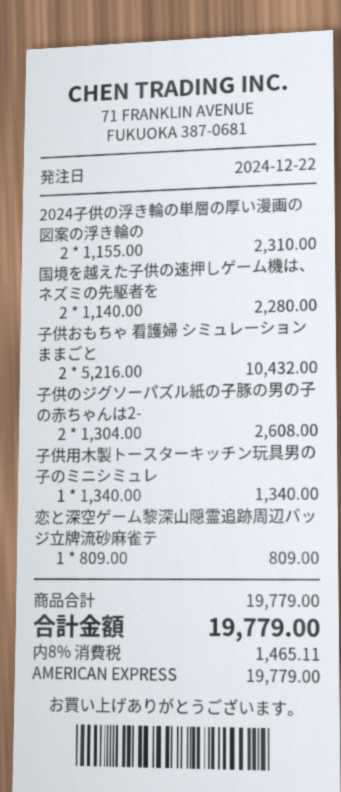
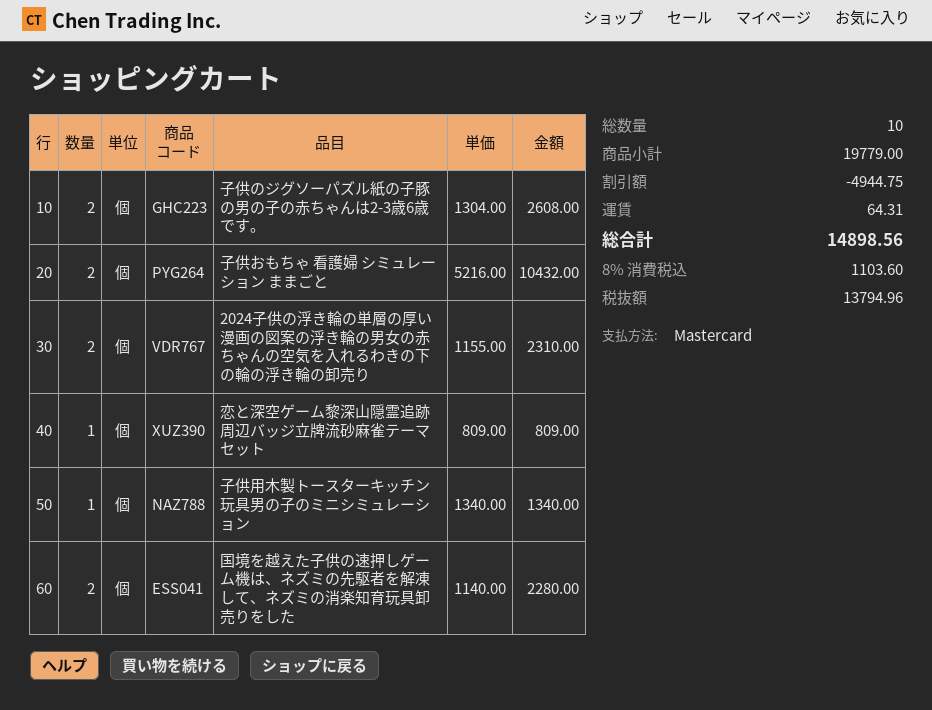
payment method: American Express -> Mastercard
discount: none -> 4944.75
shipping: none -> 64.31
tax: 8% = 1465.11 -> 8% = 1103.60
total: 19779.00 -> 14898.56

